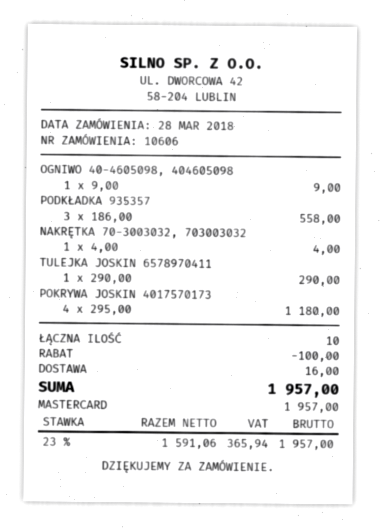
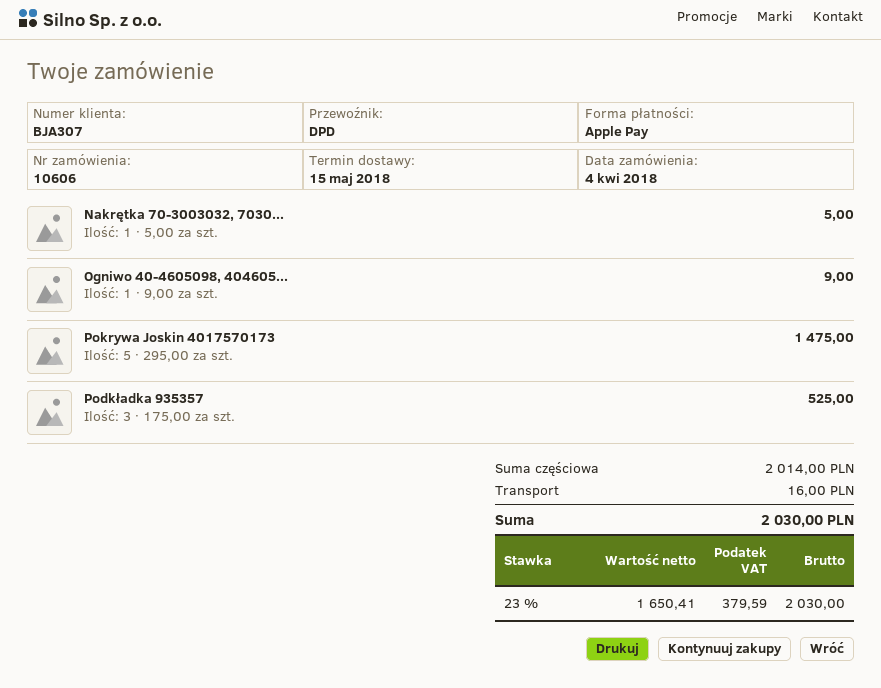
order date: 2018-03-28 -> 2018-04-04
payment method: Mastercard -> Apple Pay
PODKŁADKA 935357: 3 x 186.00 = 558.00 -> 3 x 175.00 = 525.00
NAKRĘTKA 70-3003032, 703003032: 1 x 4.00 = 4.00 -> 1 x 5.00 = 5.00
TULEJKA JOSKIN 6578970411: 1 x 290.00 = 290.00 -> none
POKRYWA JOSKIN 4017570173: 4 x 295.00 = 1180.00 -> 5 x 295.00 = 1475.00
discount: 100.00 -> none
net: 1591.06 -> 1650.41
tax: 23% = 365.94 -> 23% = 379.59
total: 1957.00 -> 2030.00

